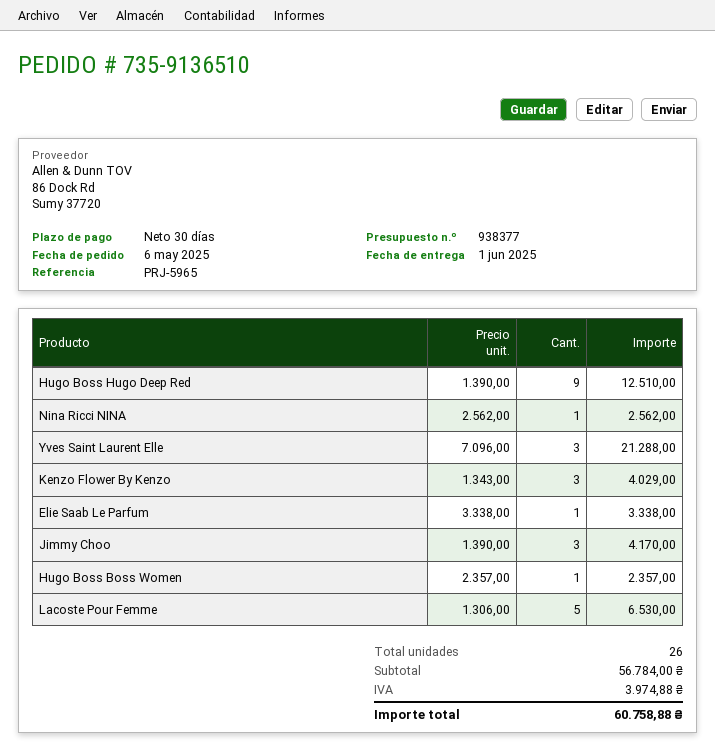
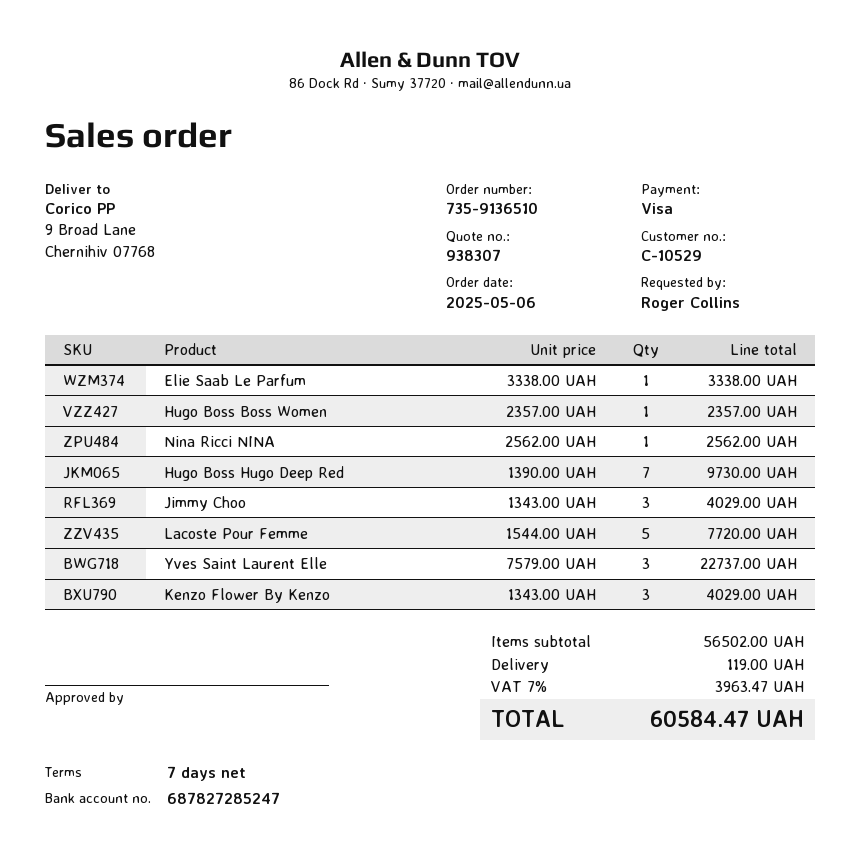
quote number: 938377 -> 938307
payment terms: 30 days -> 7 days
Hugo Boss Hugo Deep Red: 9 x 1390.00 = 12510.00 -> 7 x 1390.00 = 9730.00
Yves Saint Laurent Elle: 3 x 7096.00 = 21288.00 -> 3 x 7579.00 = 22737.00
Jimmy Choo: 3 x 1390.00 = 4170.00 -> 3 x 1343.00 = 4029.00
Lacoste Pour Femme: 5 x 1306.00 = 6530.00 -> 5 x 1544.00 = 7720.00
subtotal: 56784.00 -> 56502.00
shipping: none -> 119.00
tax: 3974.88 -> 3963.47
total: 60758.88 -> 60584.47

